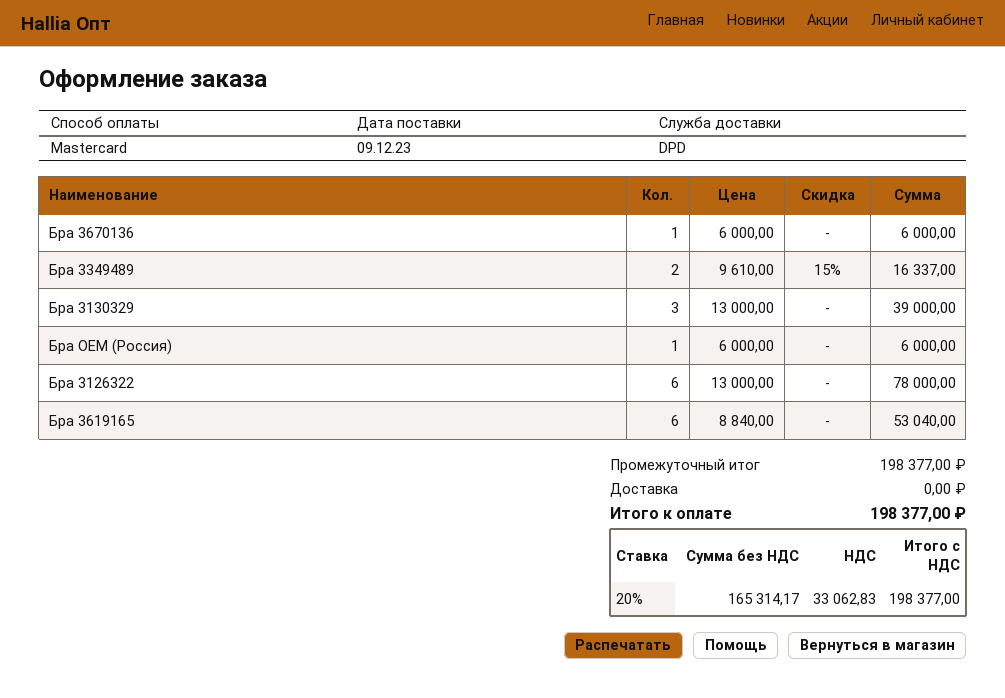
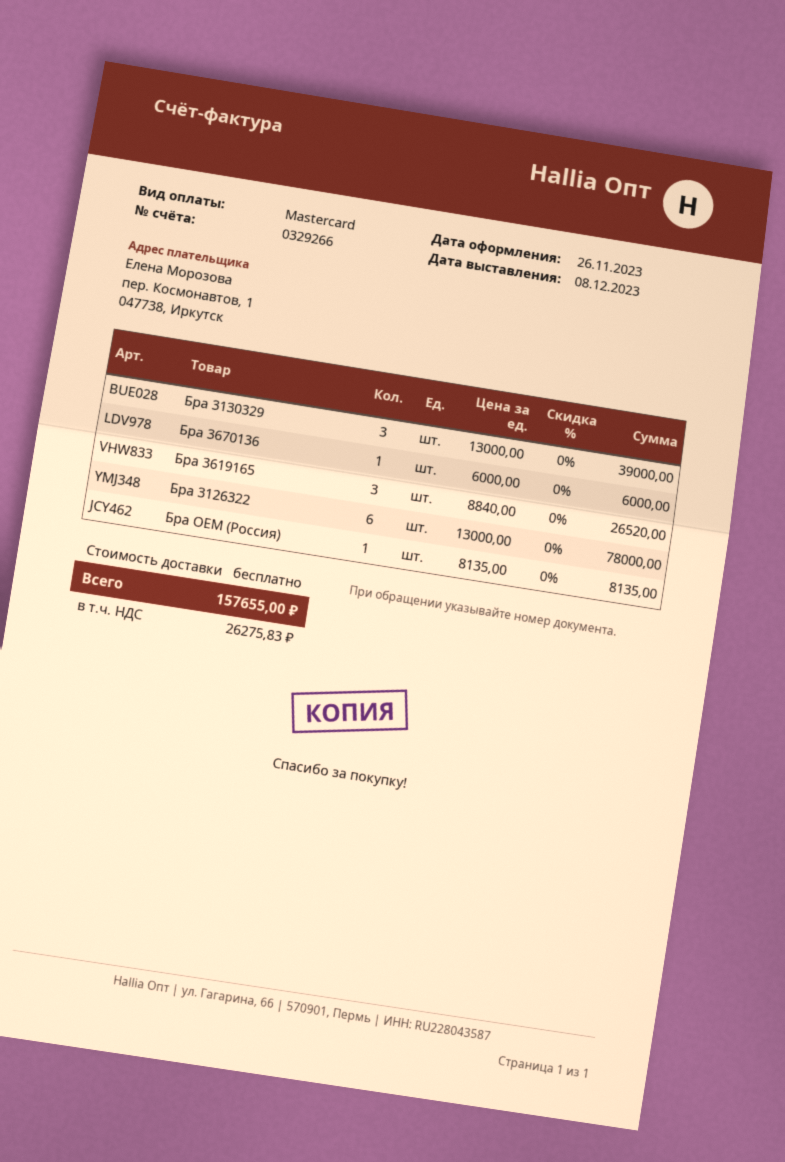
Бра 3349489: 2 x 9610.00 - 15% = 16337.00 -> none
Бра OEM (Россия): 1 x 6000.00 = 6000.00 -> 1 x 8135.00 = 8135.00
Бра 3619165: 6 x 8840.00 = 53040.00 -> 3 x 8840.00 = 26520.00
tax: 33062.83 -> 26275.83
total: 198377.00 -> 157655.00

